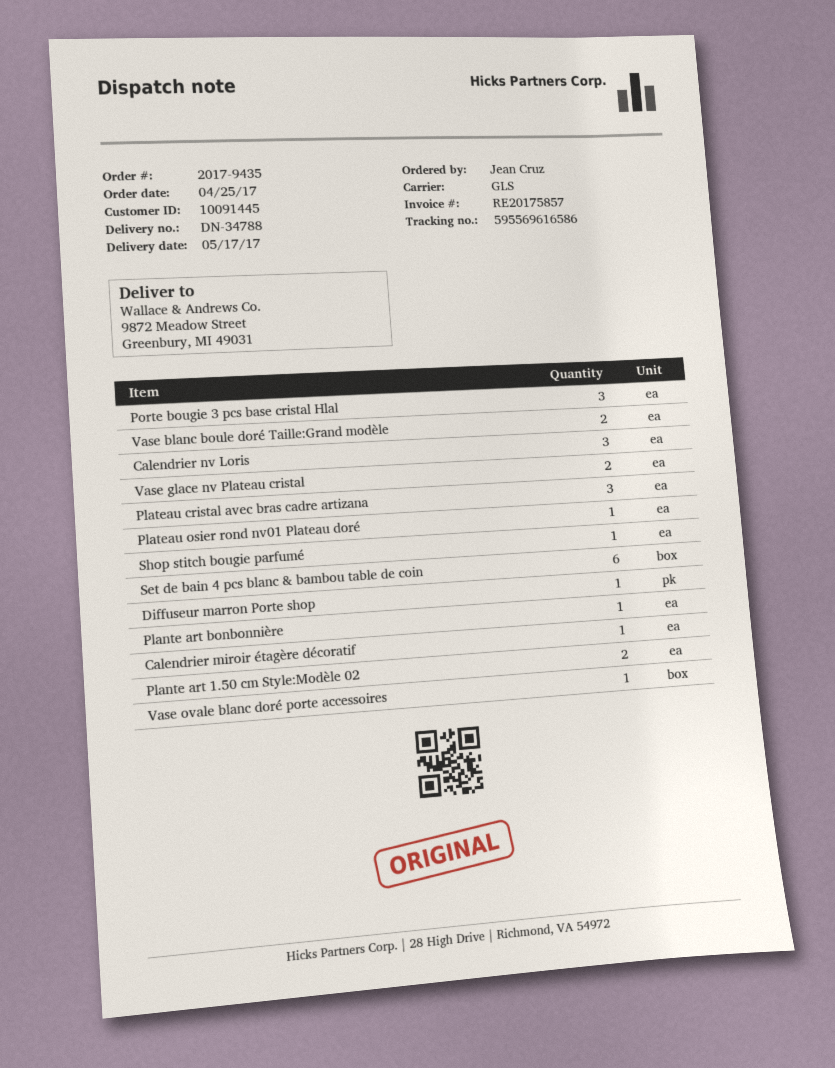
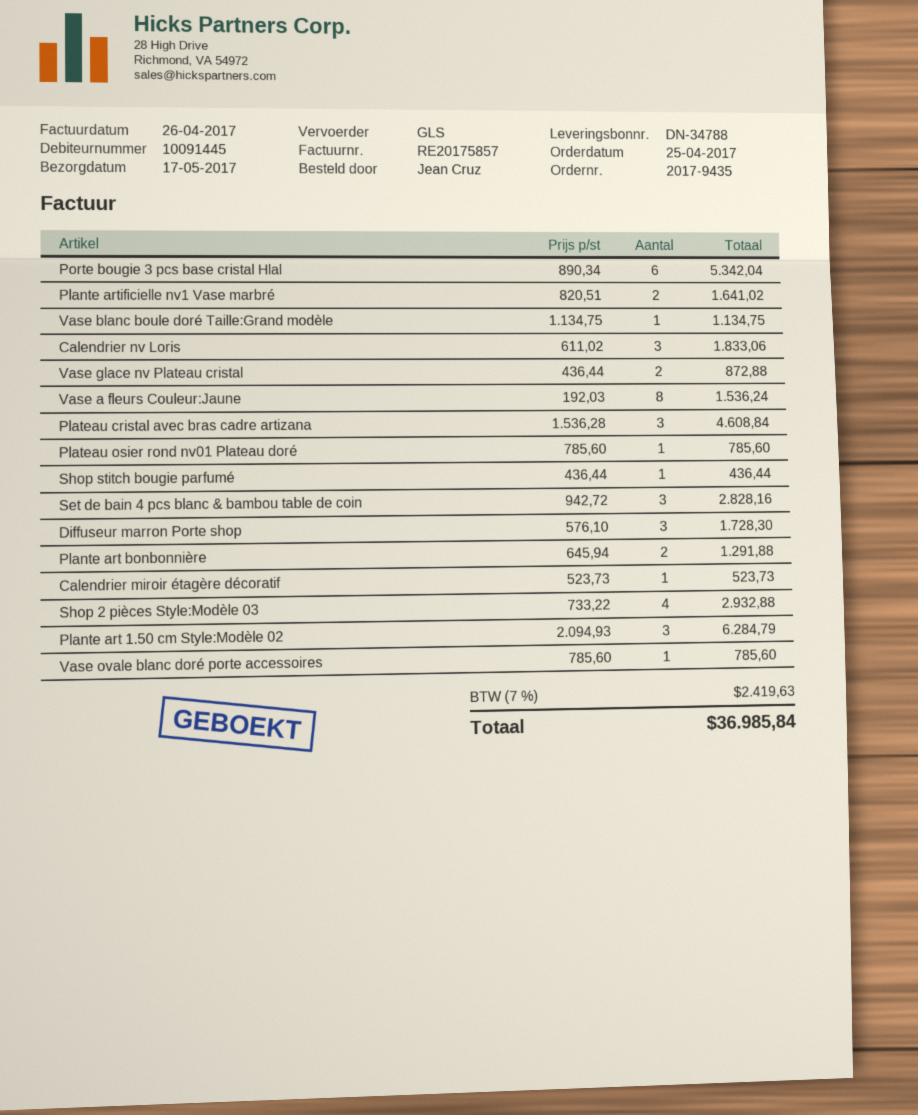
Porte bougie 3 pcs base cristal Hlal: 3 -> 6
Vase blanc boule doré Taille:Grand modèle: 2 -> 1
Set de bain 4 pcs blanc & bambou table de coin: 6 -> 3
Diffuseur marron Porte shop: 1 -> 3
Plante art bonbonnière: 1 -> 2
Plante art 1.50 cm Style:Modèle 02: 2 -> 3
Plante artificielle nv1 Vase marbré: none -> 2
Vase a fleurs Couleur:Jaune: none -> 8
Shop 2 pièces Style:Modèle 03: none -> 4

